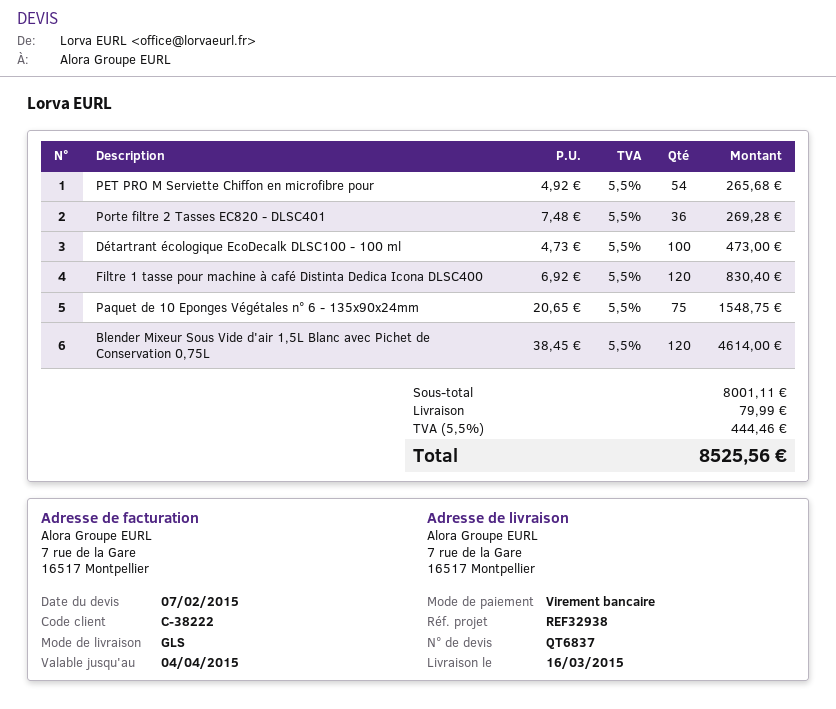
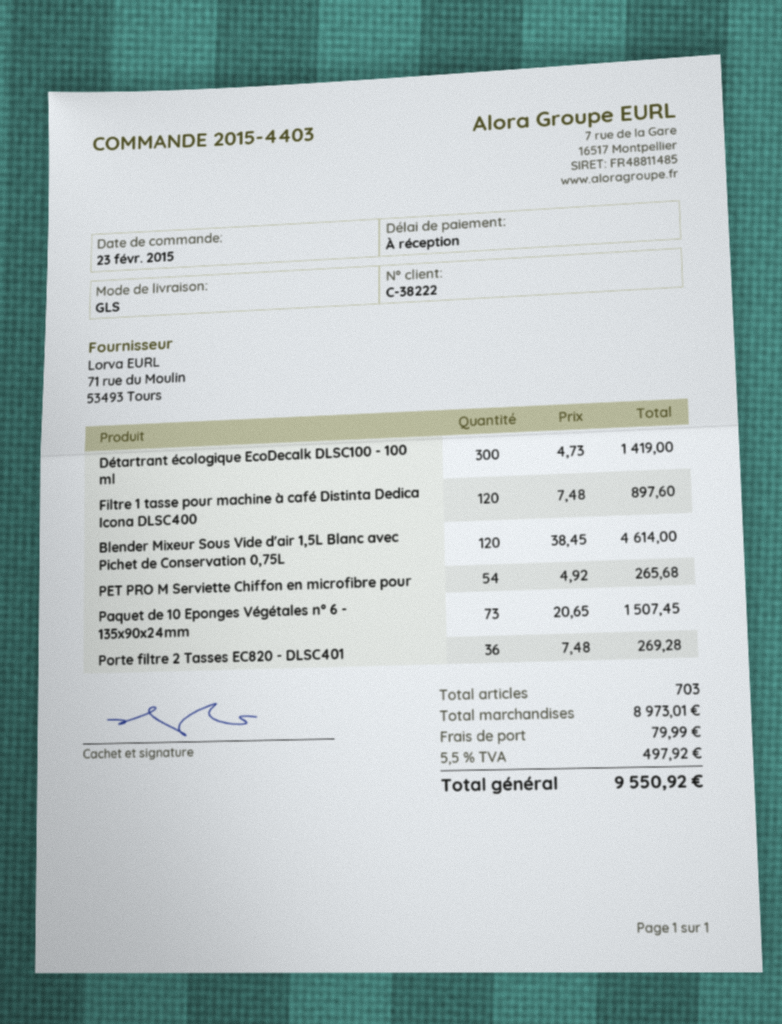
Détartrant écologique EcoDecalk DLSC100 - 100 ml: 100 x 4.73 = 473.00 -> 300 x 4.73 = 1419.00
Filtre 1 tasse pour machine à café Distinta Dedica Icona DLSC400: 120 x 6.92 = 830.40 -> 120 x 7.48 = 897.60
Paquet de 10 Eponges Végétales n° 6 - 135x90x24mm: 75 x 20.65 = 1548.75 -> 73 x 20.65 = 1507.45
subtotal: 8001.11 -> 8973.01
tax: 5.5% = 444.46 -> 5.5% = 497.92
total: 8525.56 -> 9550.92

